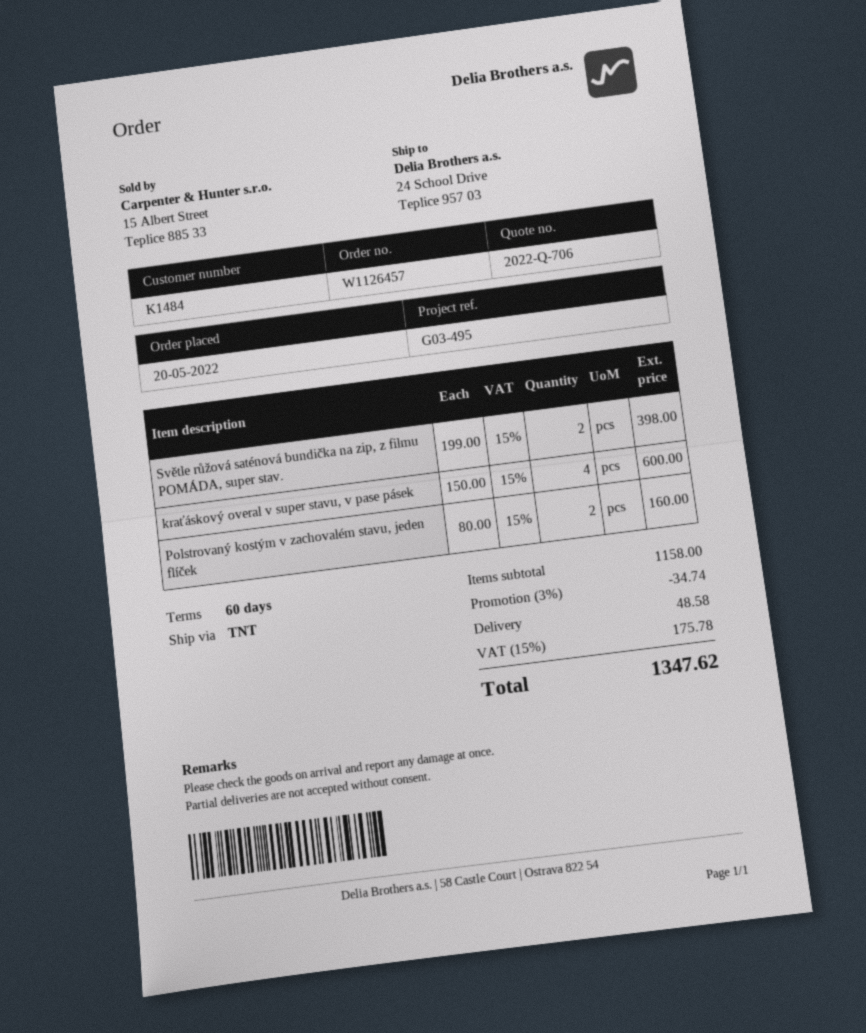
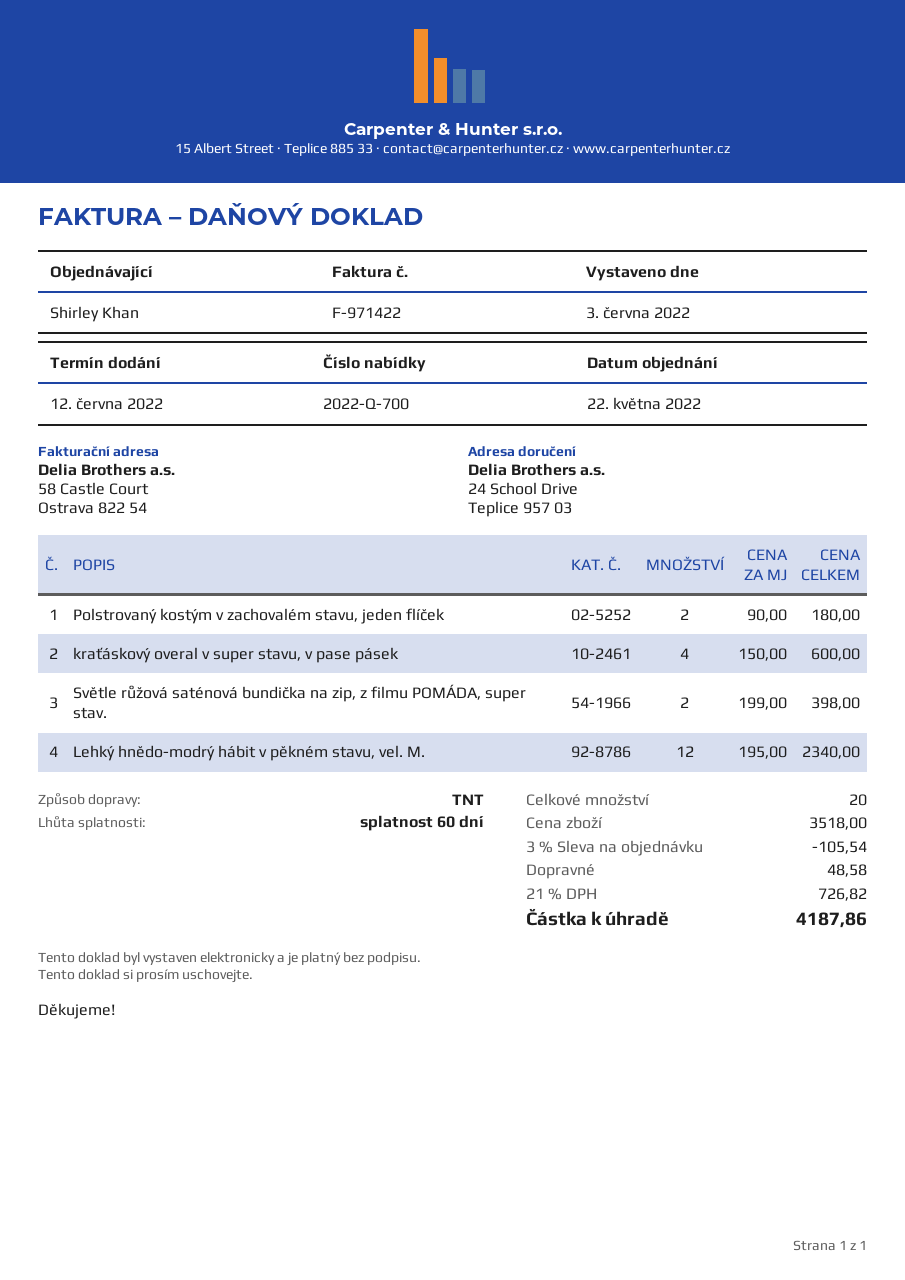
quote number: 2022-Q-706 -> 2022-Q-700
order date: 2022-05-20 -> 2022-05-22
Polstrovaný kostým v zachovalém stavu, jeden flíček: 2 x 80.00 = 160.00 -> 2 x 90.00 = 180.00
Lehký hnědo-modrý hábit v pěkném stavu, vel. M.: none -> 12 x 195.00 = 2340.00
subtotal: 1158.00 -> 3518.00
discount: 3% = 34.74 -> 3% = 105.54
tax: 15% = 175.78 -> 21% = 726.82
total: 1347.62 -> 4187.86

